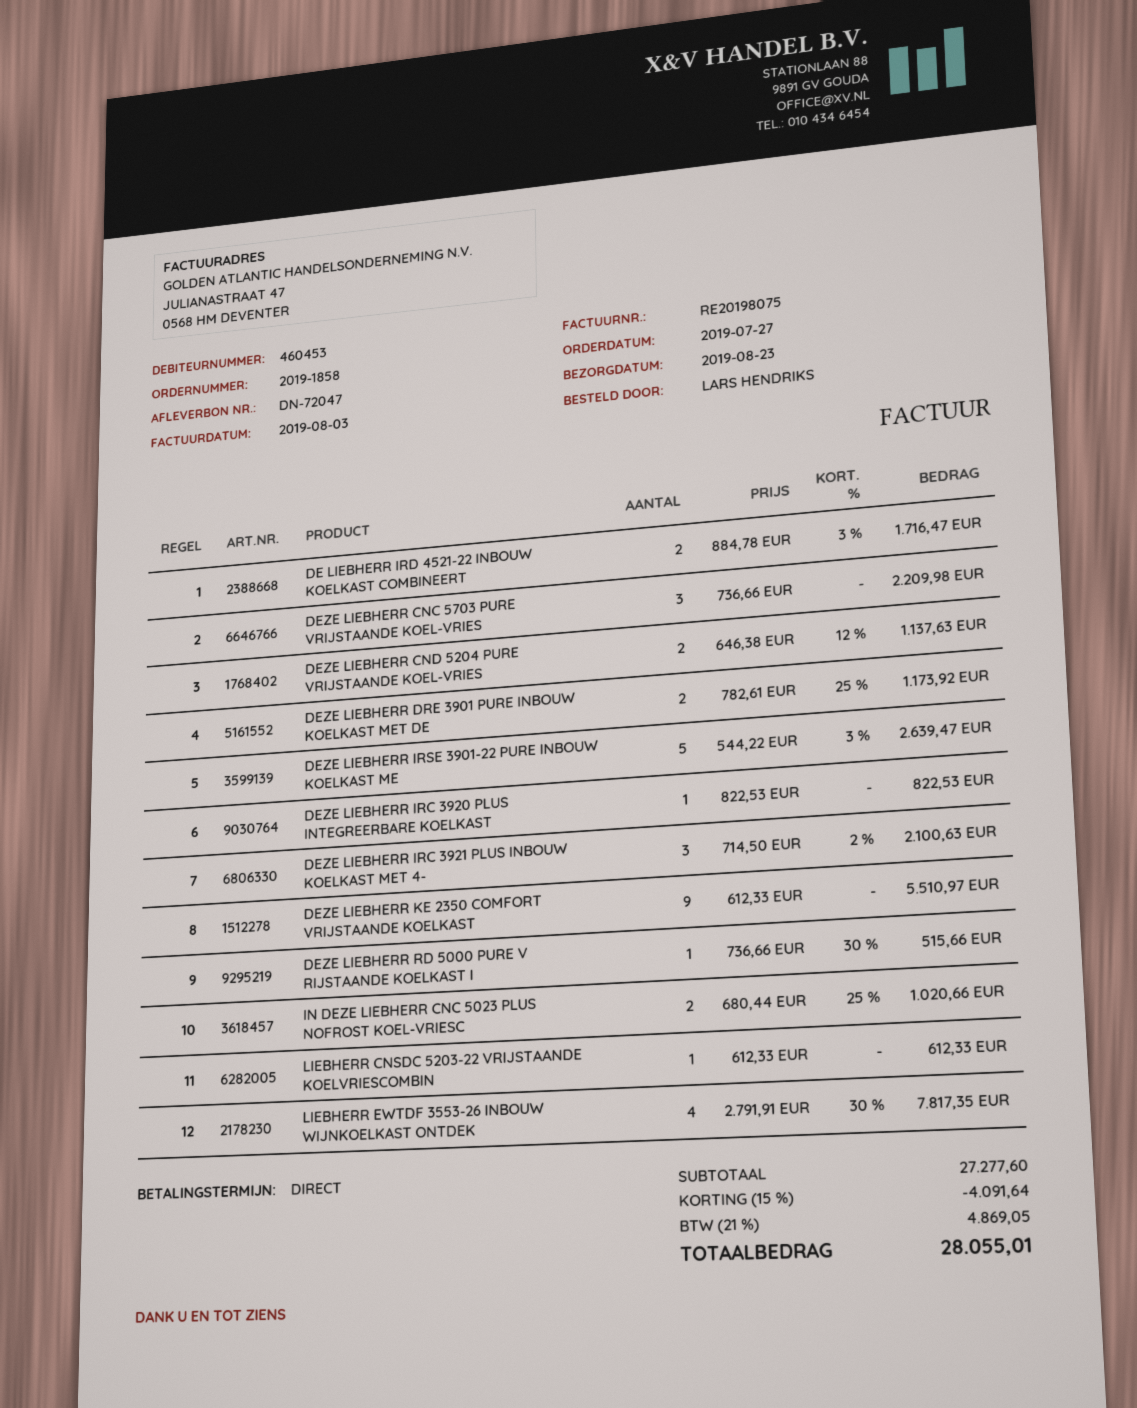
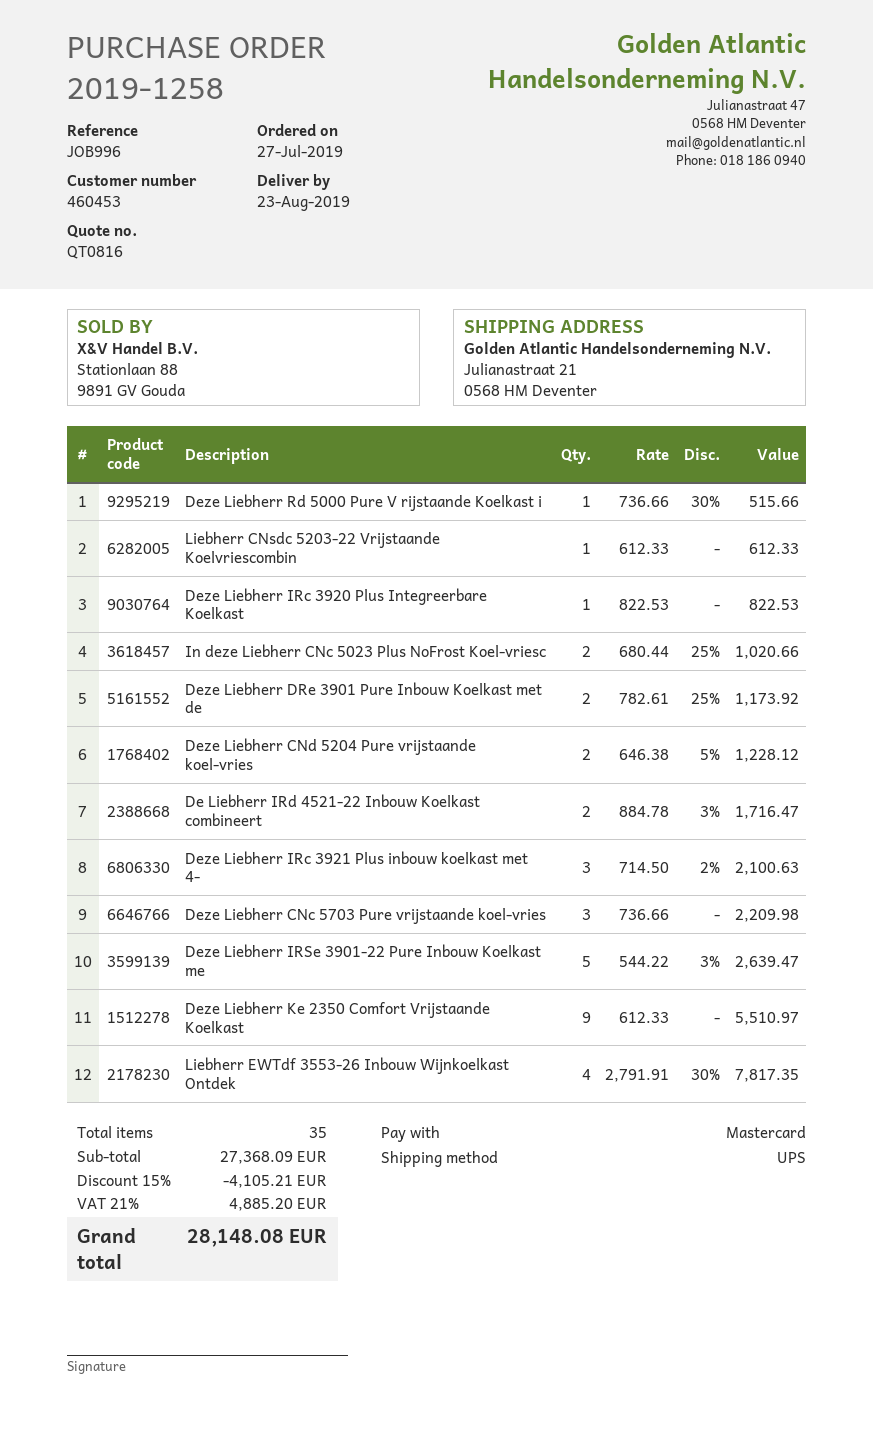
order number: 2019-1858 -> 2019-1258
DEZE LIEBHERR CND 5204 PURE VRIJSTAANDE KOEL-VRIES: 2 x 646.38 - 12% = 1137.63 -> 2 x 646.38 - 5% = 1228.12
subtotal: 27277.60 -> 27368.09
discount: 15% = 4091.64 -> 15% = 4105.21
tax: 21% = 4869.05 -> 21% = 4885.20
total: 28055.01 -> 28148.08

